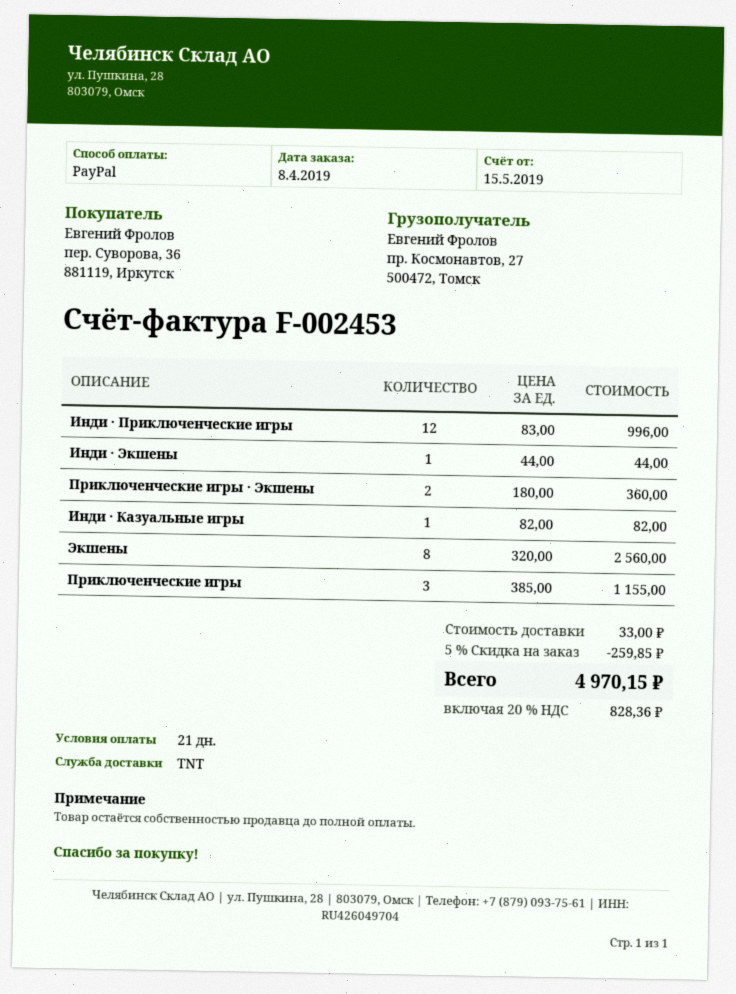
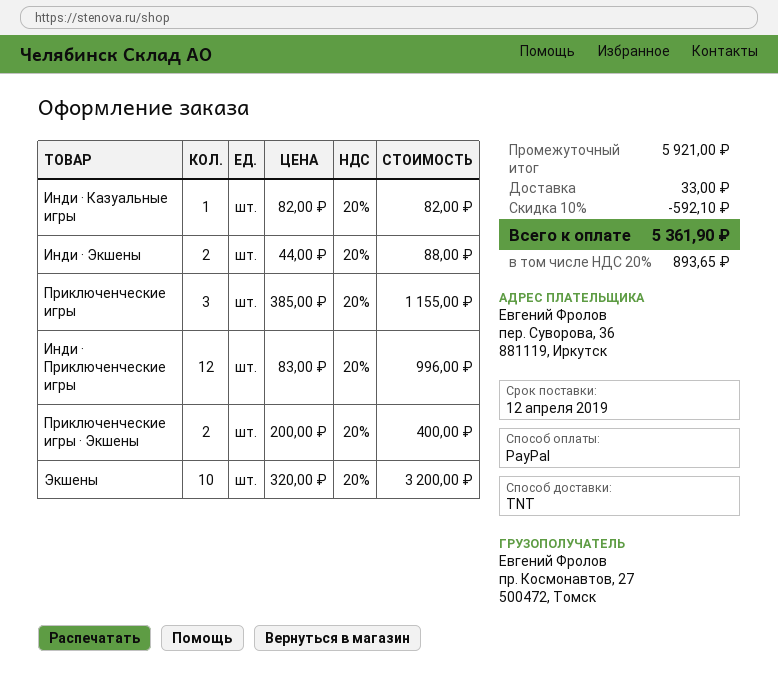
Инди · Экшены: 1 x 44.00 = 44.00 -> 2 x 44.00 = 88.00
Приключенческие игры · Экшены: 2 x 180.00 = 360.00 -> 2 x 200.00 = 400.00
Экшены: 8 x 320.00 = 2560.00 -> 10 x 320.00 = 3200.00
discount: 5% = 259.85 -> 10% = 592.10
tax: 20% = 828.36 -> 20% = 893.65
total: 4970.15 -> 5361.90

